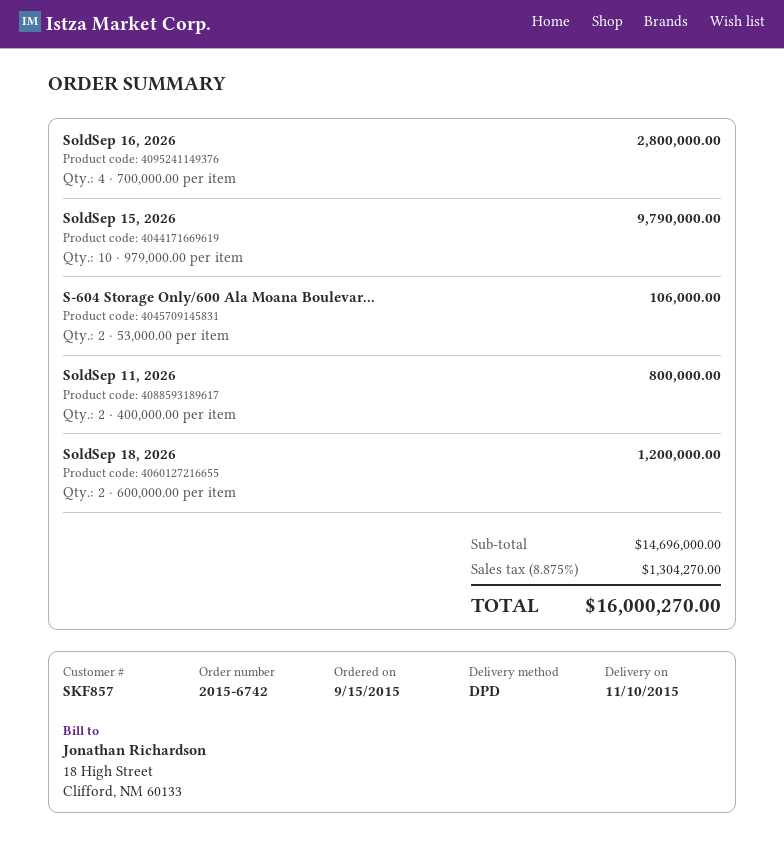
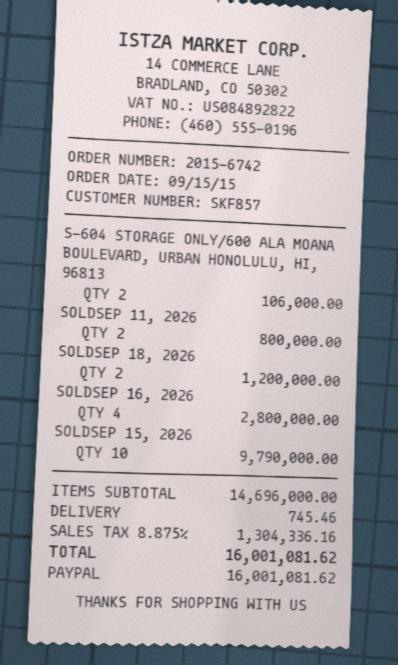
shipping: none -> 745.46
tax: 8.875% = 1304270.00 -> 8.875% = 1304336.16
total: 16000270.00 -> 16001081.62

